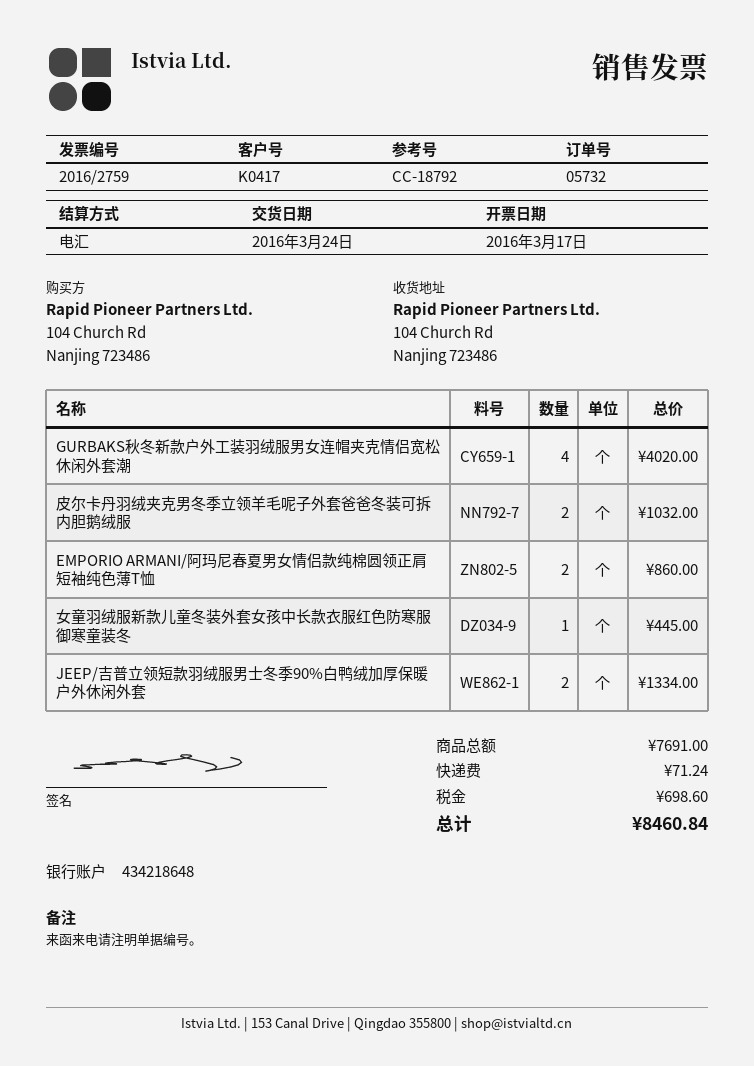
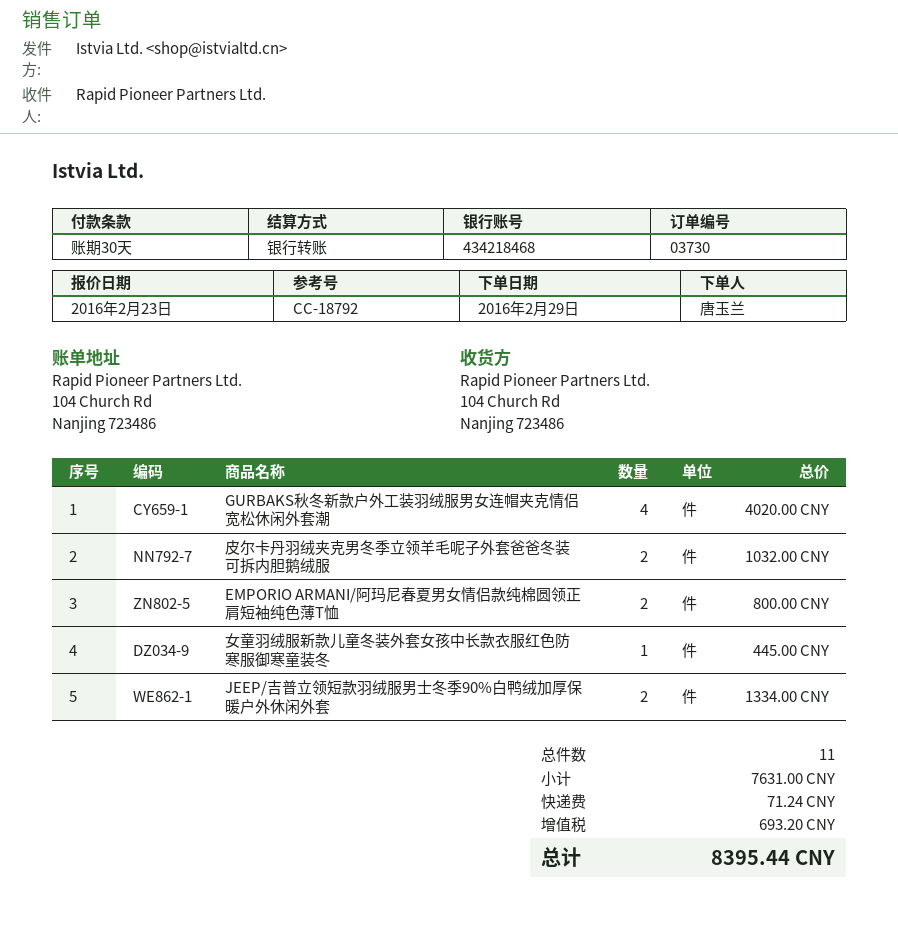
order number: 05732 -> 03730
bank account: 434218648 -> 434218468
EMPORIO ARMANI/阿玛尼春夏男女情侣款纯棉圆领正肩短袖纯色薄T恤: 2 for 860.00 -> 2 for 800.00
subtotal: 7691.00 -> 7631.00
tax: 698.60 -> 693.20
total: 8460.84 -> 8395.44

